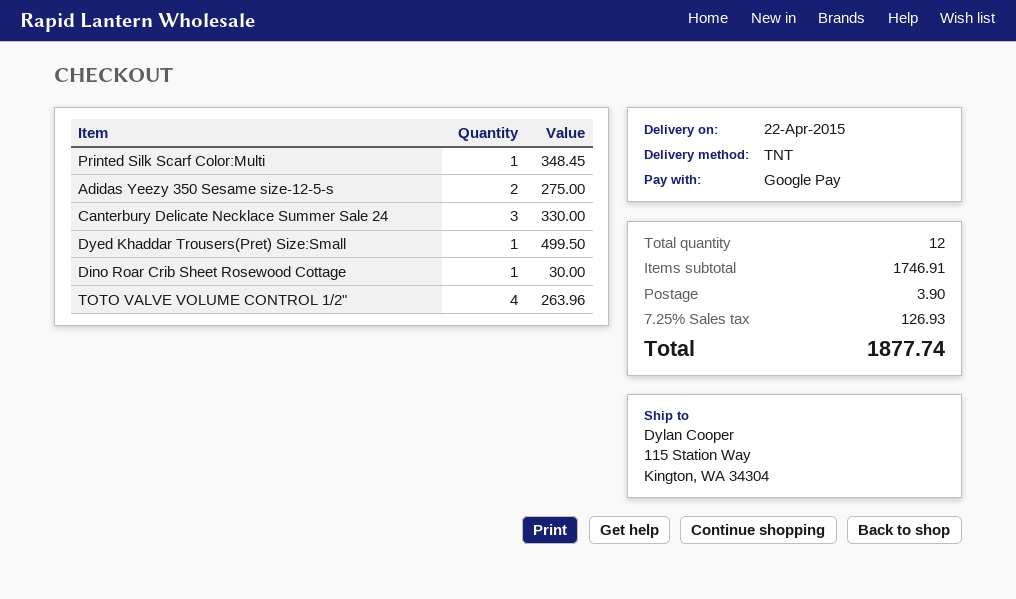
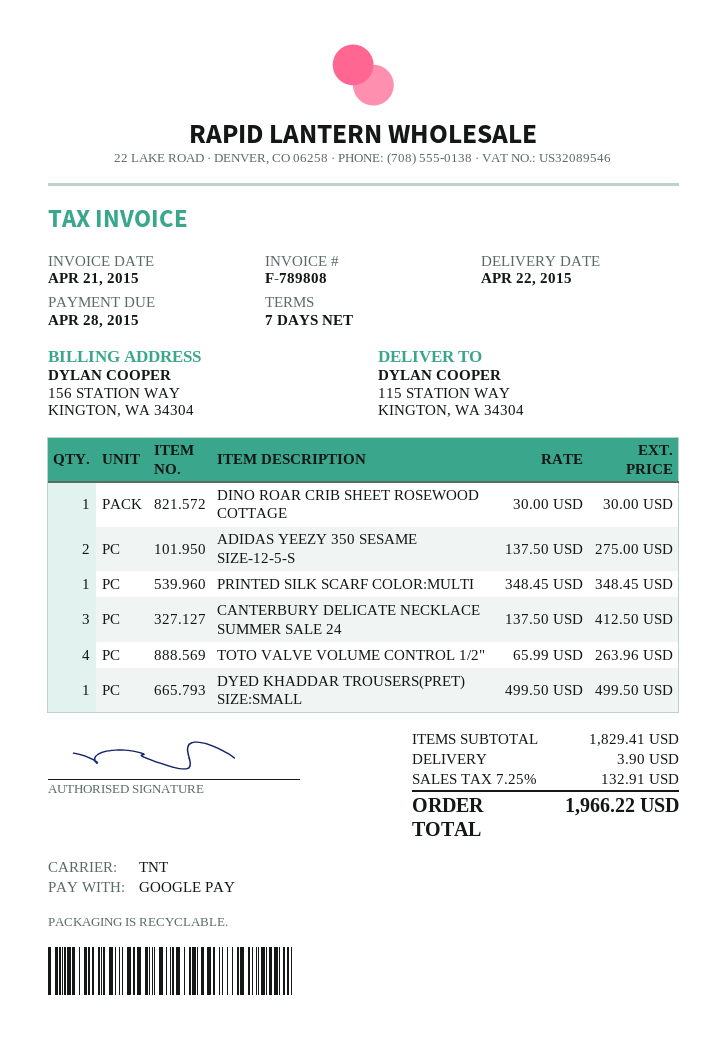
Canterbury Delicate Necklace Summer Sale 24: 3 for 330.00 -> 3 for 412.50
subtotal: 1746.91 -> 1829.41
tax: 7.25% = 126.93 -> 7.25% = 132.91
total: 1877.74 -> 1966.22

